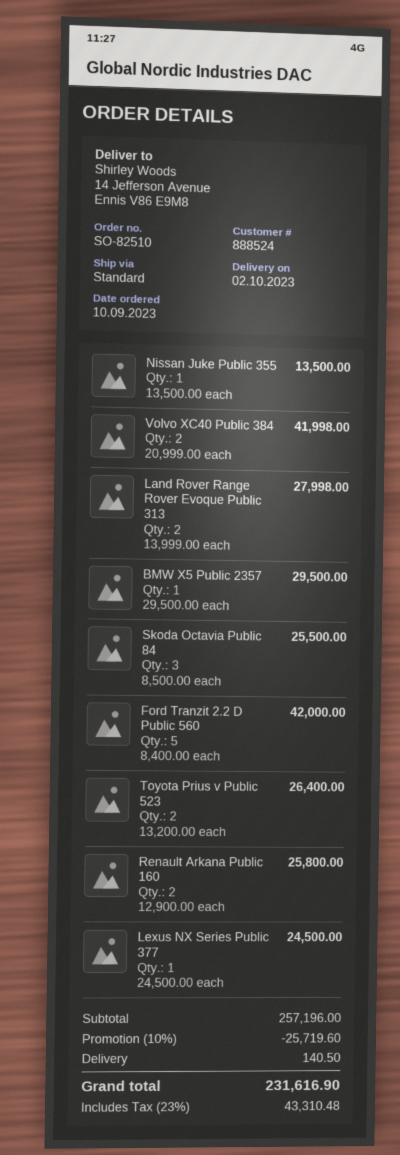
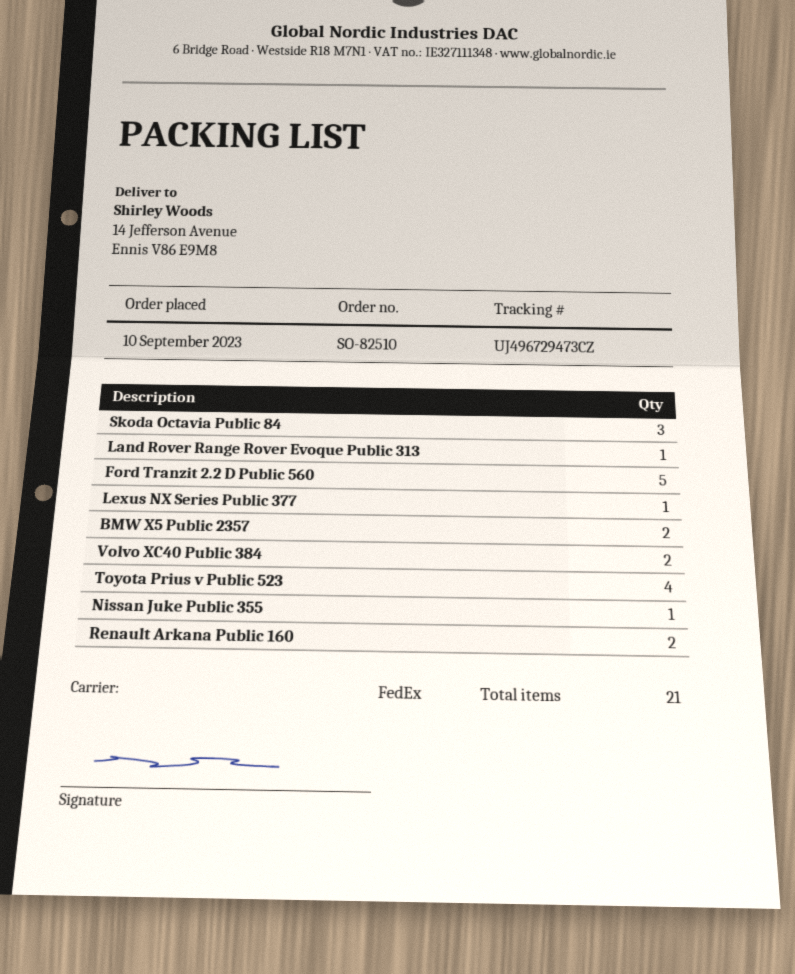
shipping method: standard -> FedEx
Land Rover Range Rover Evoque Public 313: 2 -> 1
BMW X5 Public 2357: 1 -> 2
Toyota Prius v Public 523: 2 -> 4

